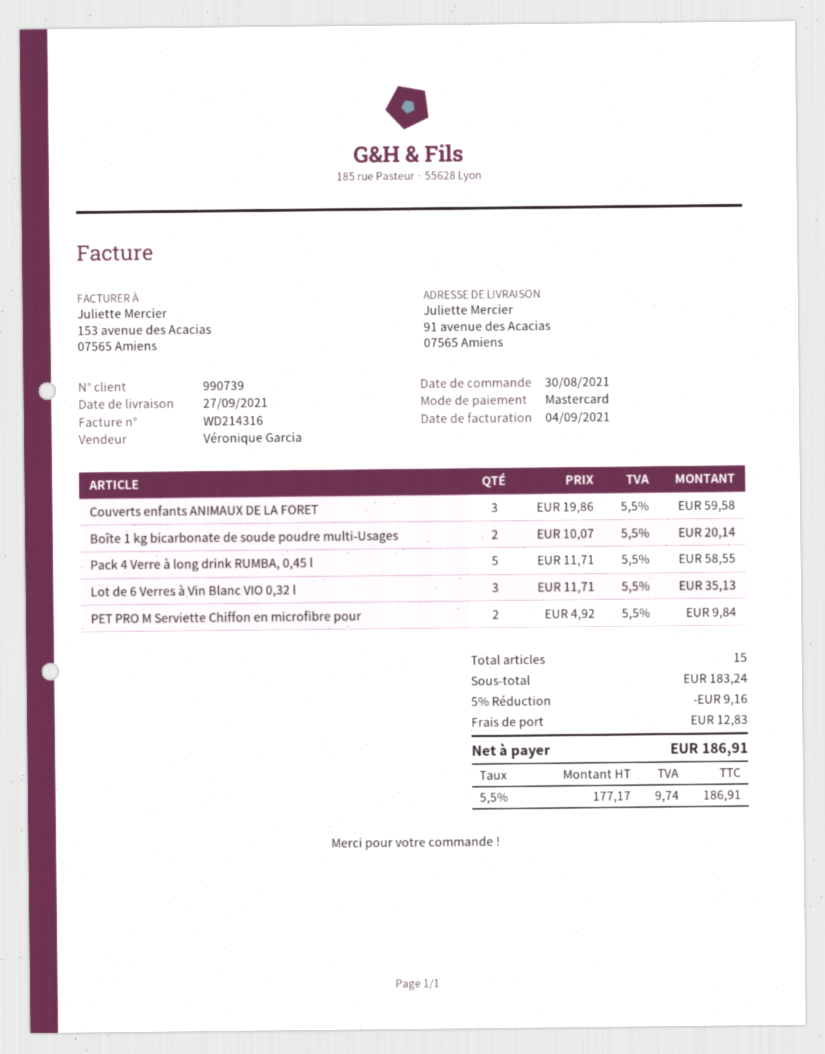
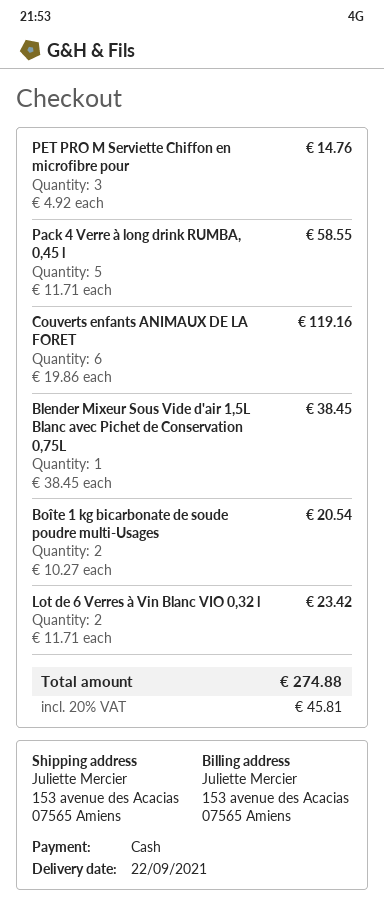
delivery date: 2021-09-27 -> 2021-09-22
payment method: Mastercard -> cash
ship to: 91 avenue des Acacias, 07565 Amiens -> 153 avenue des Acacias, 07565 Amiens
Couverts enfants ANIMAUX DE LA FORET: 3 x 19.86 = 59.58 -> 6 x 19.86 = 119.16
Boîte 1 kg bicarbonate de soude poudre multi-Usages: 2 x 10.07 = 20.14 -> 2 x 10.27 = 20.54
Lot de 6 Verres à Vin Blanc VIO 0,32 l: 3 x 11.71 = 35.13 -> 2 x 11.71 = 23.42
PET PRO M Serviette Chiffon en microfibre pour: 2 x 4.92 = 9.84 -> 3 x 4.92 = 14.76
Blender Mixeur Sous Vide d'air 1,5L Blanc avec Pichet de Conservation 0,75L: none -> 1 x 38.45 = 38.45
discount: 5% = 9.16 -> none
shipping: 12.83 -> none
tax: 5.5% = 9.74 -> 20% = 45.81
total: 186.91 -> 274.88

